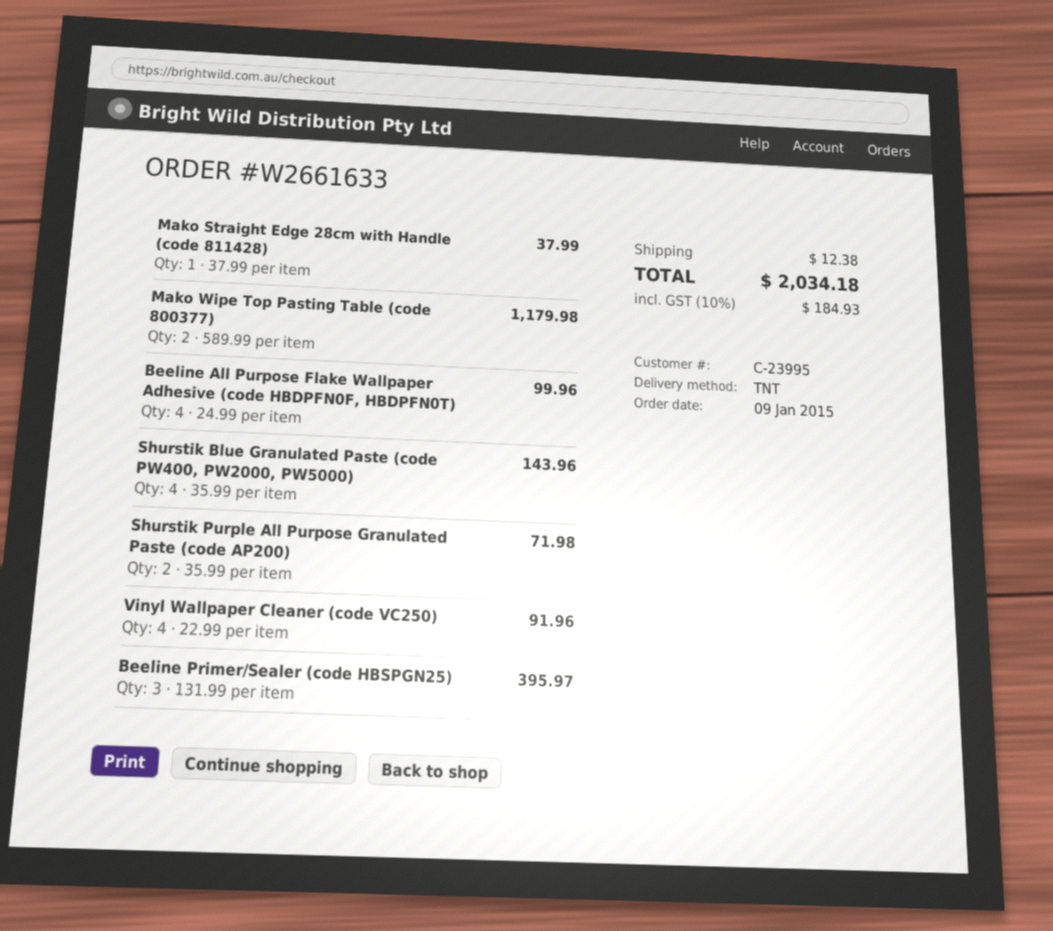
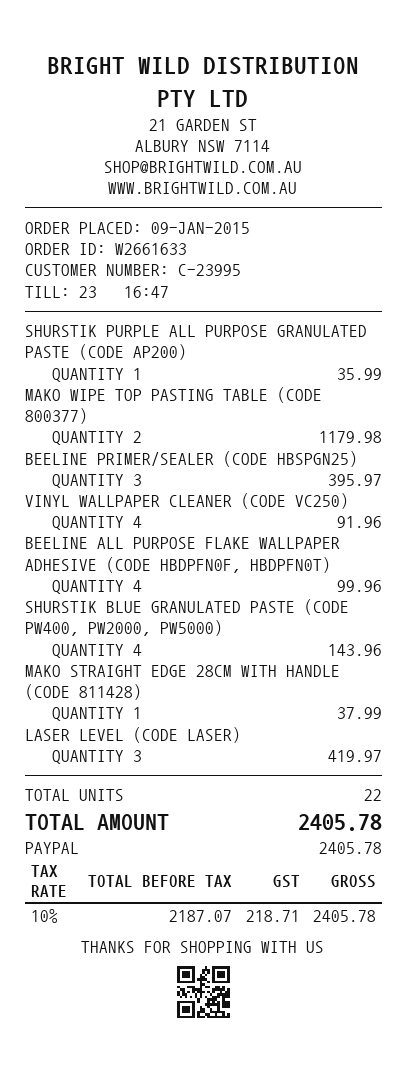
Shurstik Purple All Purpose Granulated Paste (code AP200): 2 for 71.98 -> 1 for 35.99
LASER LEVEL (CODE LASER): none -> 3 for 419.97
shipping: 12.38 -> none
tax: 10% = 184.93 -> 10% = 218.71
total: 2034.18 -> 2405.78

